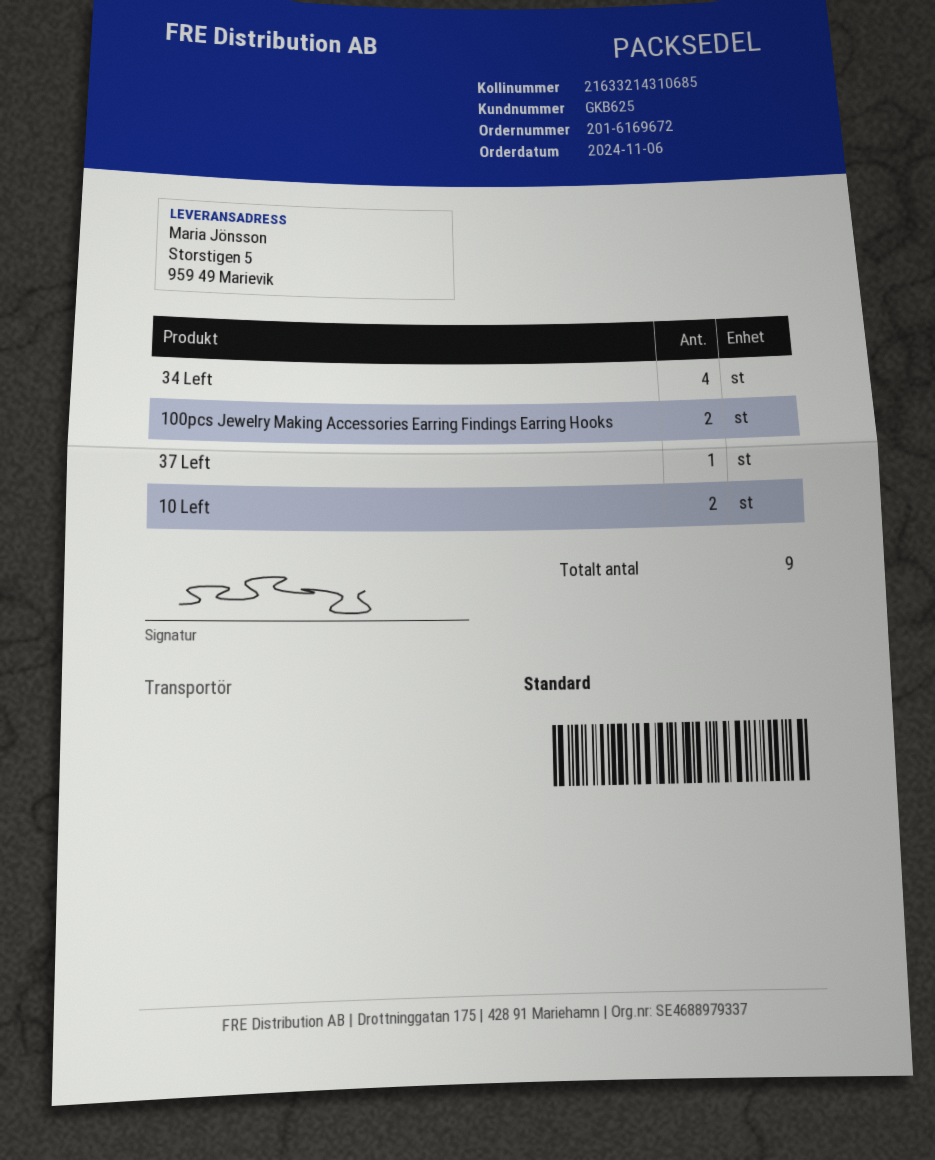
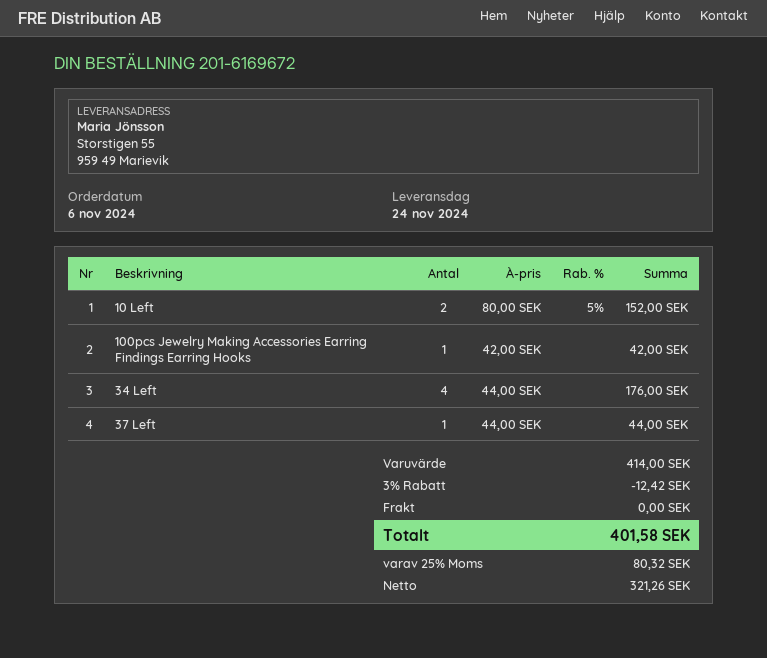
ship to: Storstigen 5, 959 49 Marievik -> Storstigen 55, 959 49 Marievik
100pcs Jewelry Making Accessories Earring Findings Earring Hooks: 2 -> 1

